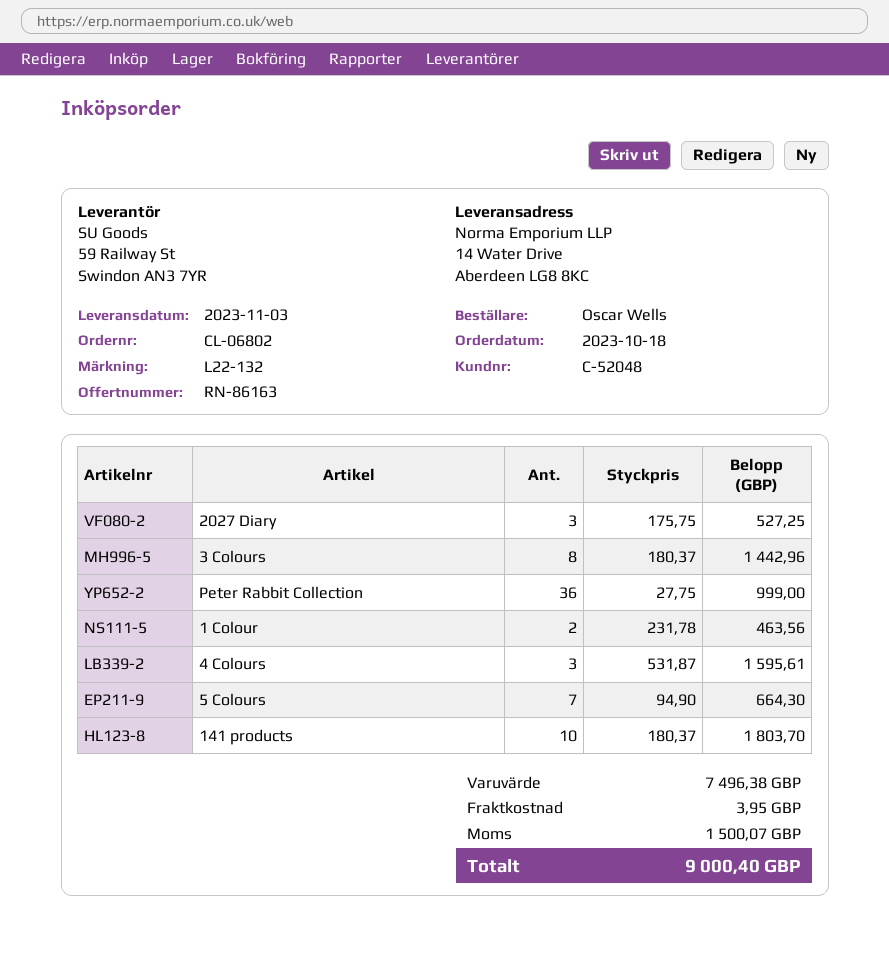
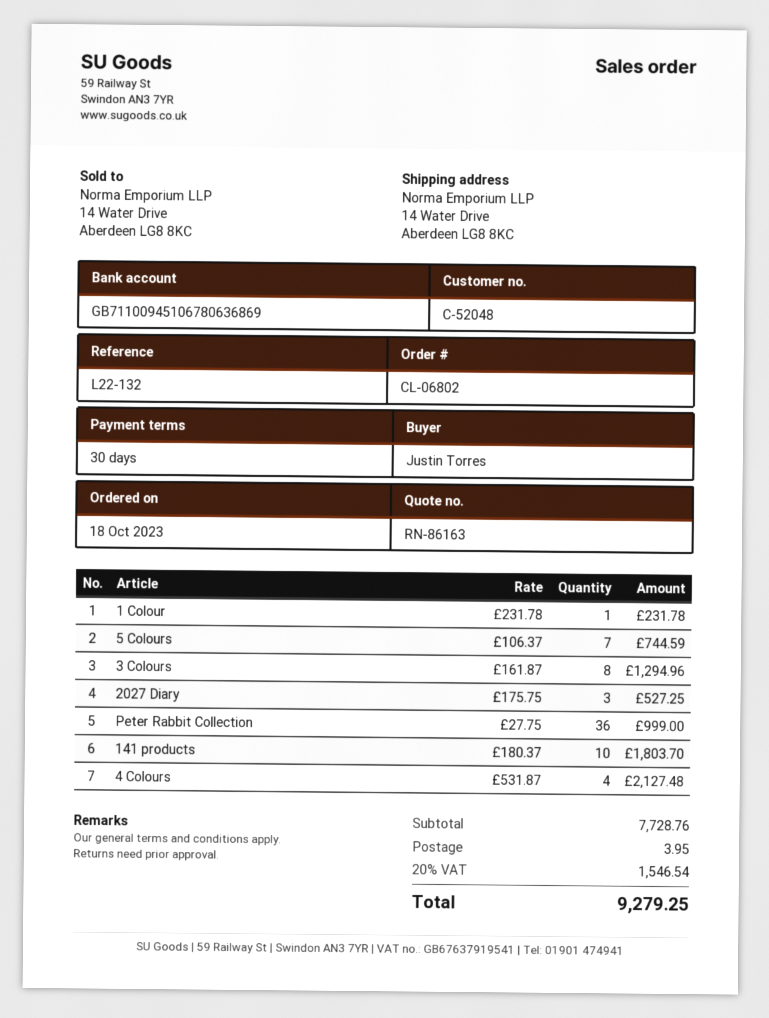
ordered by: Oscar Wells -> Justin Torres
3 Colours: 8 x 180.37 = 1442.96 -> 8 x 161.87 = 1294.96
1 Colour: 2 x 231.78 = 463.56 -> 1 x 231.78 = 231.78
4 Colours: 3 x 531.87 = 1595.61 -> 4 x 531.87 = 2127.48
5 Colours: 7 x 94.90 = 664.30 -> 7 x 106.37 = 744.59
subtotal: 7496.38 -> 7728.76
tax: 1500.07 -> 1546.54
total: 9000.40 -> 9279.25

